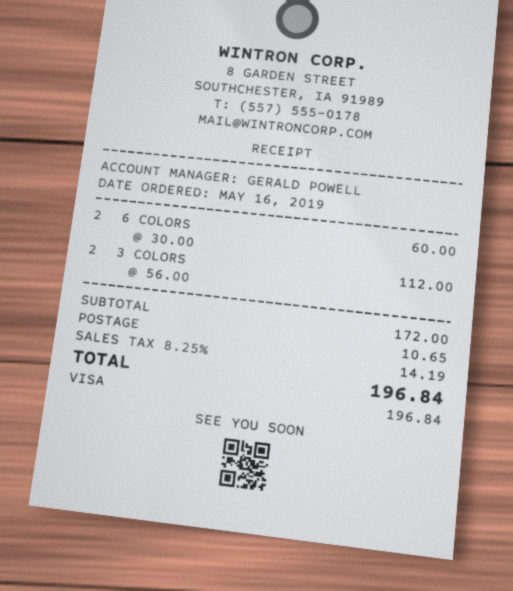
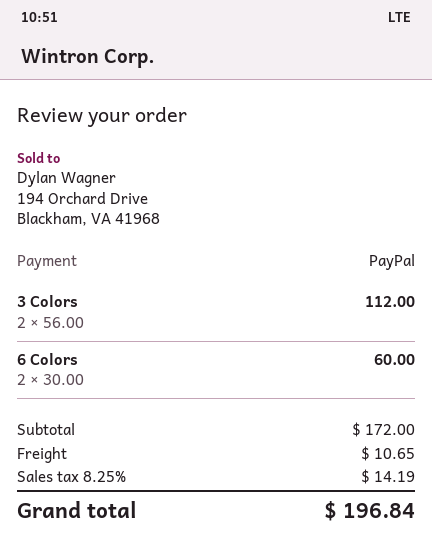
payment method: Visa -> PayPal

